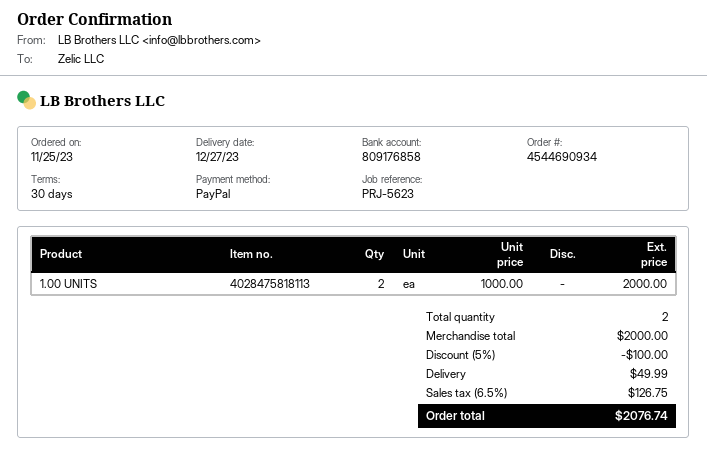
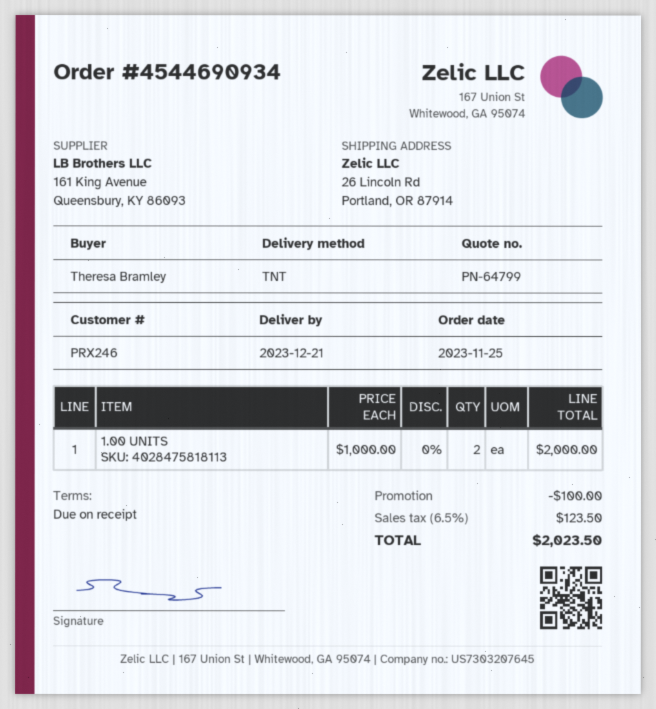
delivery date: 2023-12-27 -> 2023-12-21
payment terms: 30 days -> on receipt
shipping: 49.99 -> none
tax: 6.5% = 126.75 -> 6.5% = 123.50
total: 2076.74 -> 2023.50

